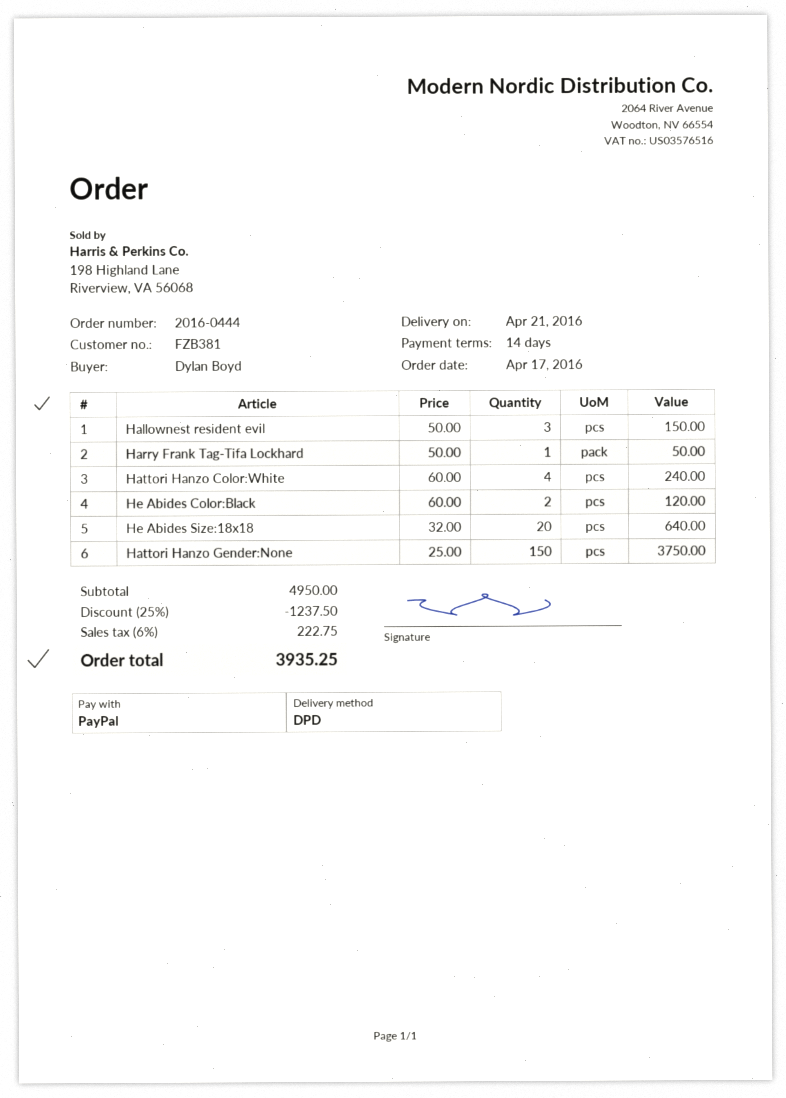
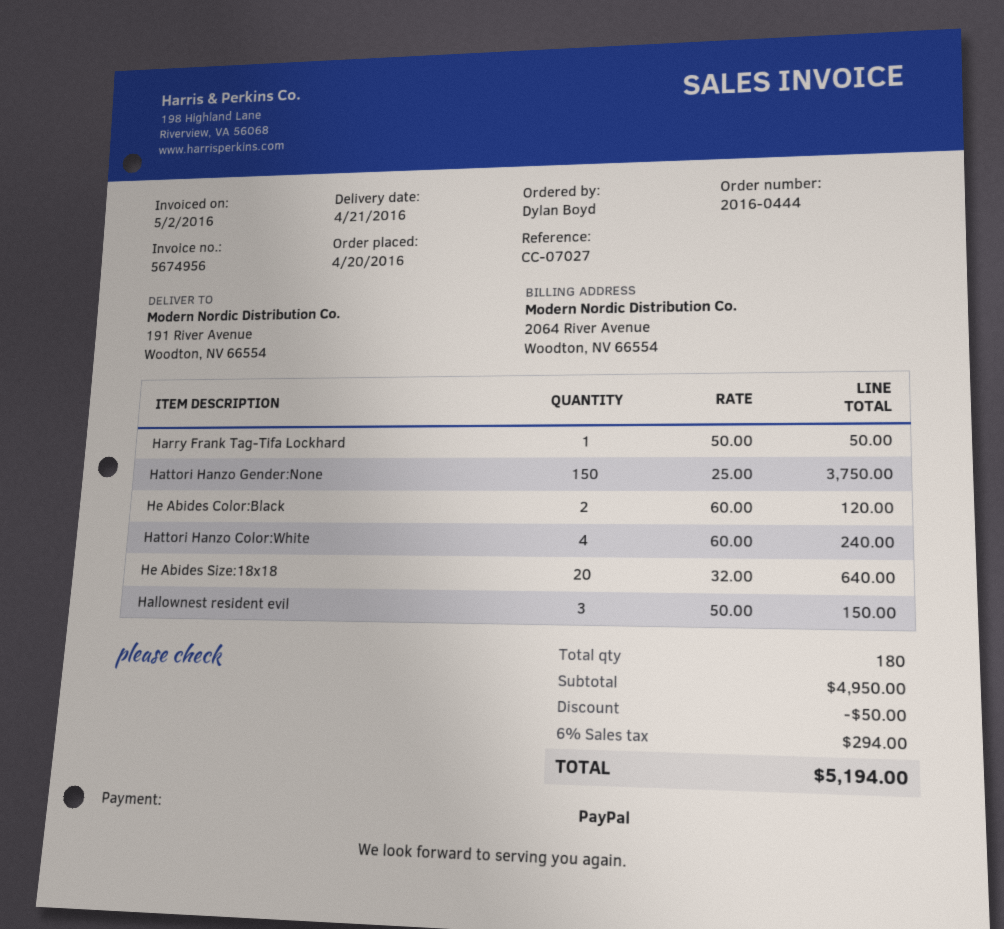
order date: 2016-04-17 -> 2016-04-20
discount: 1237.50 -> 50.00
tax: 6% = 222.75 -> 6% = 294.00
total: 3935.25 -> 5194.00

